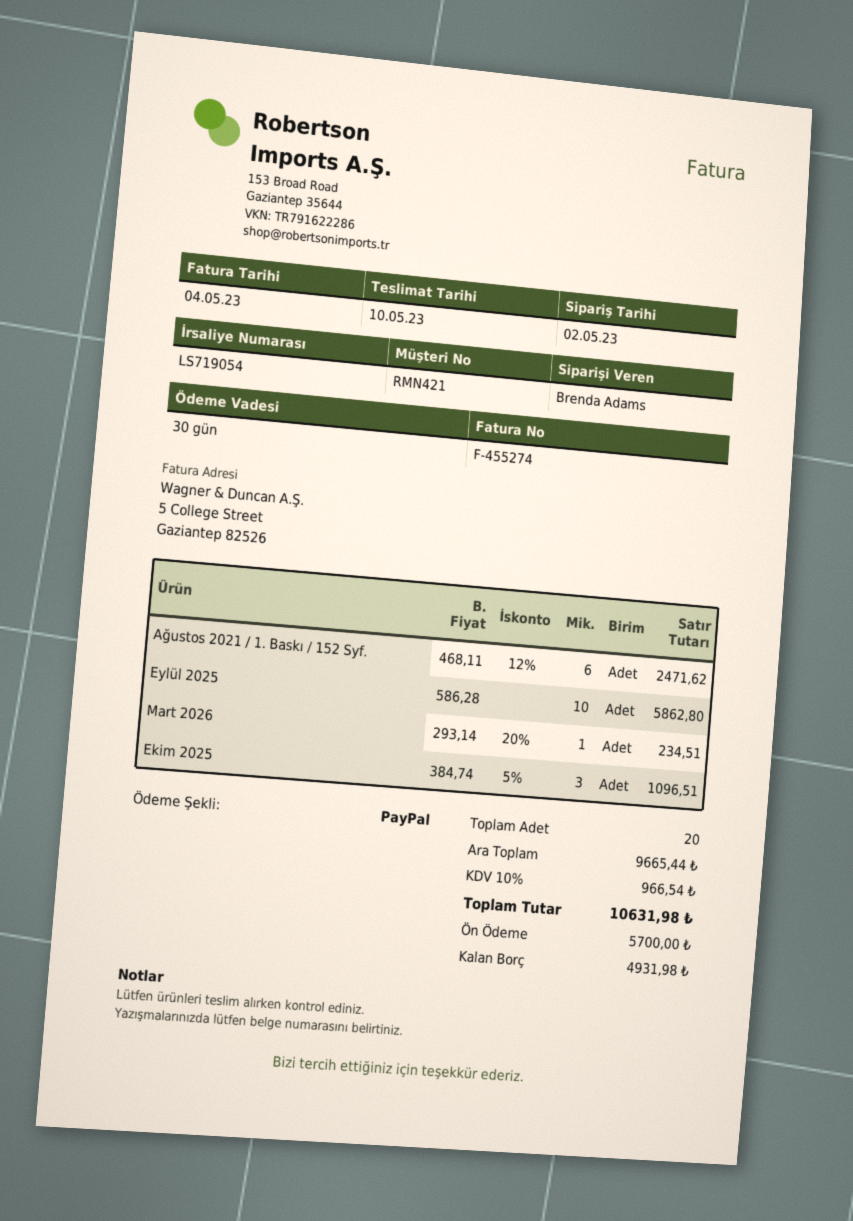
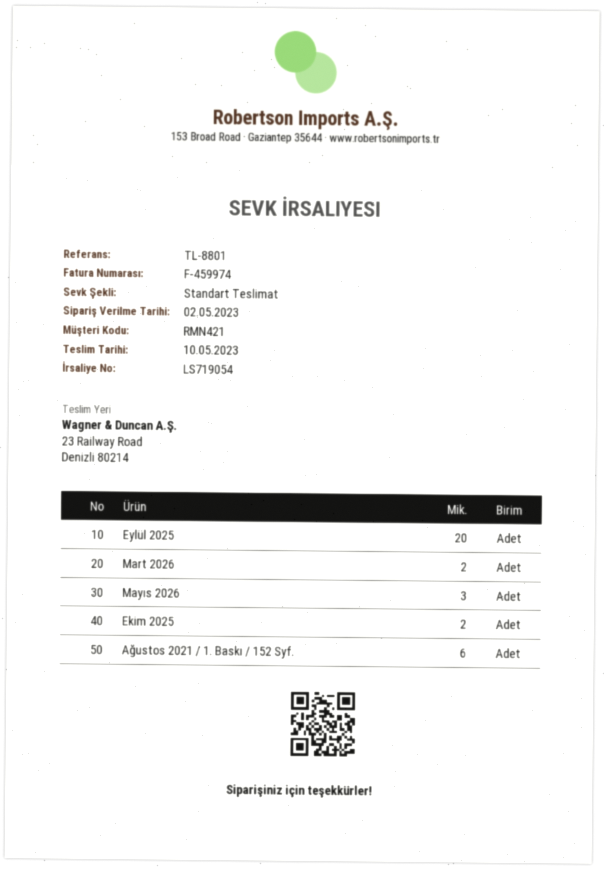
invoice number: F-455274 -> F-459974
Eylül 2025: 10 -> 20
Mart 2026: 1 -> 2
Ekim 2025: 3 -> 2
Mayıs 2026: none -> 3

